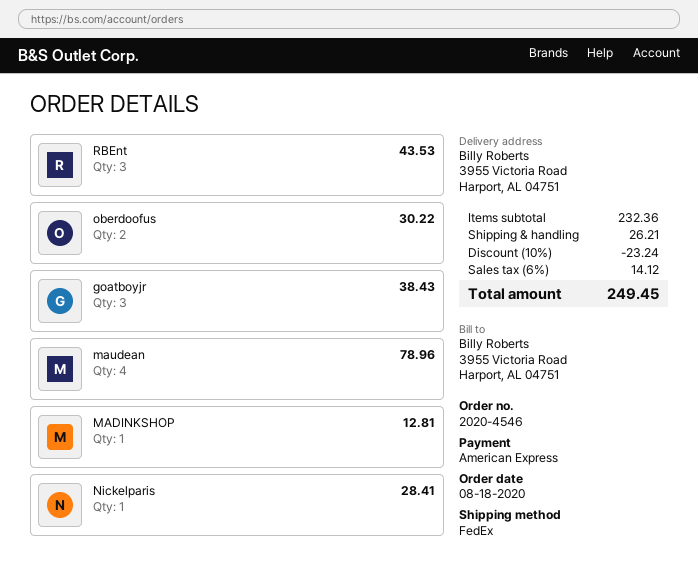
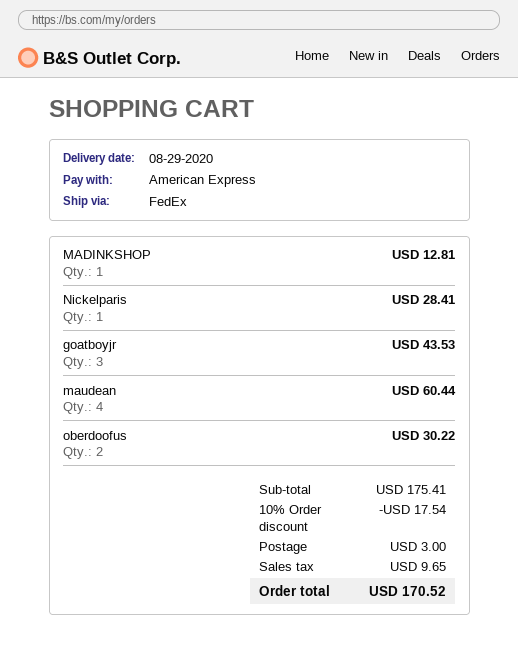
RBEnt: 3 for 43.53 -> none
goatboyjr: 3 for 38.43 -> 3 for 43.53
maudean: 4 for 78.96 -> 4 for 60.44
subtotal: 232.36 -> 175.41
discount: 10% = 23.24 -> 10% = 17.54
shipping: 26.21 -> 3.00
tax: 14.12 -> 9.65
total: 249.45 -> 170.52

